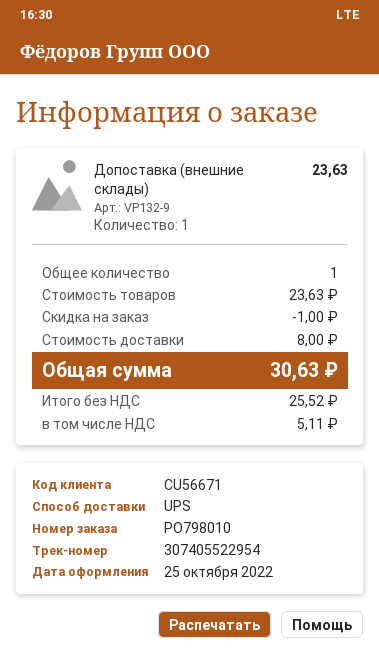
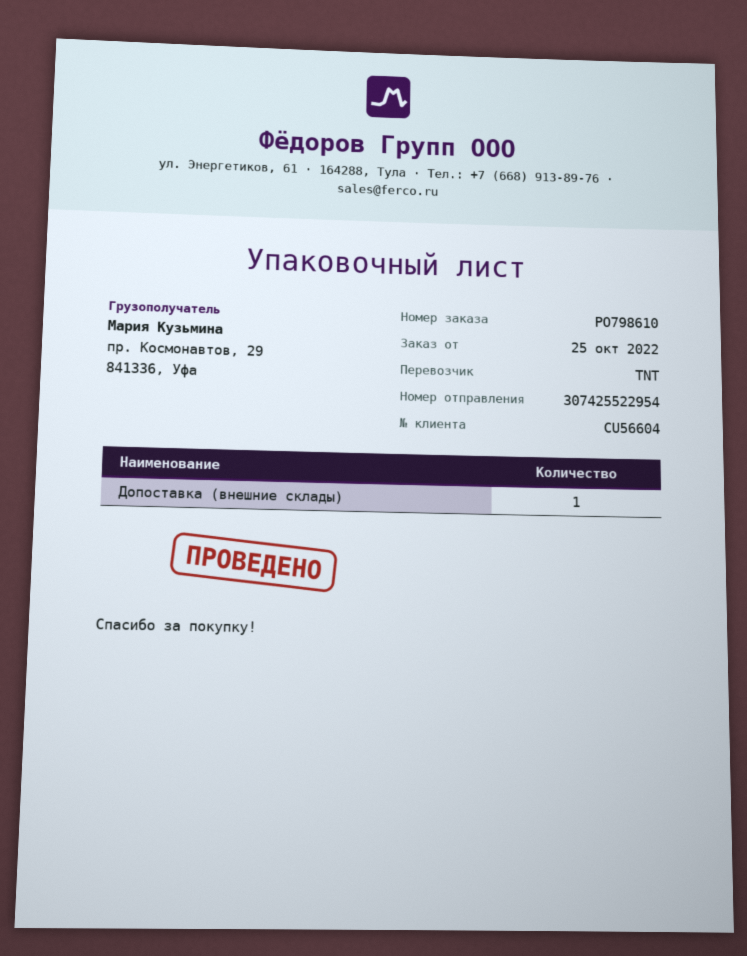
order number: PO798010 -> PO798610
customer number: CU56671 -> CU56604
shipping method: UPS -> TNT
tracking number: 307405522954 -> 307425522954

